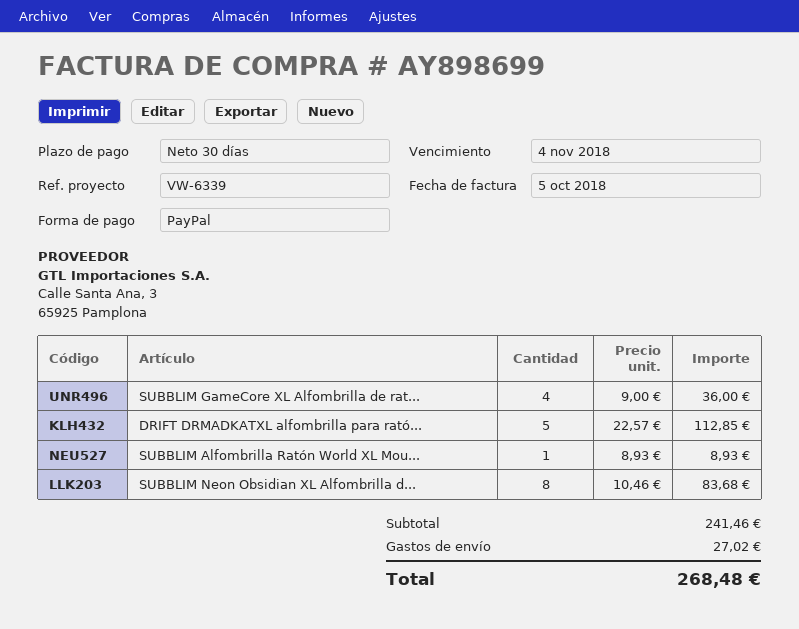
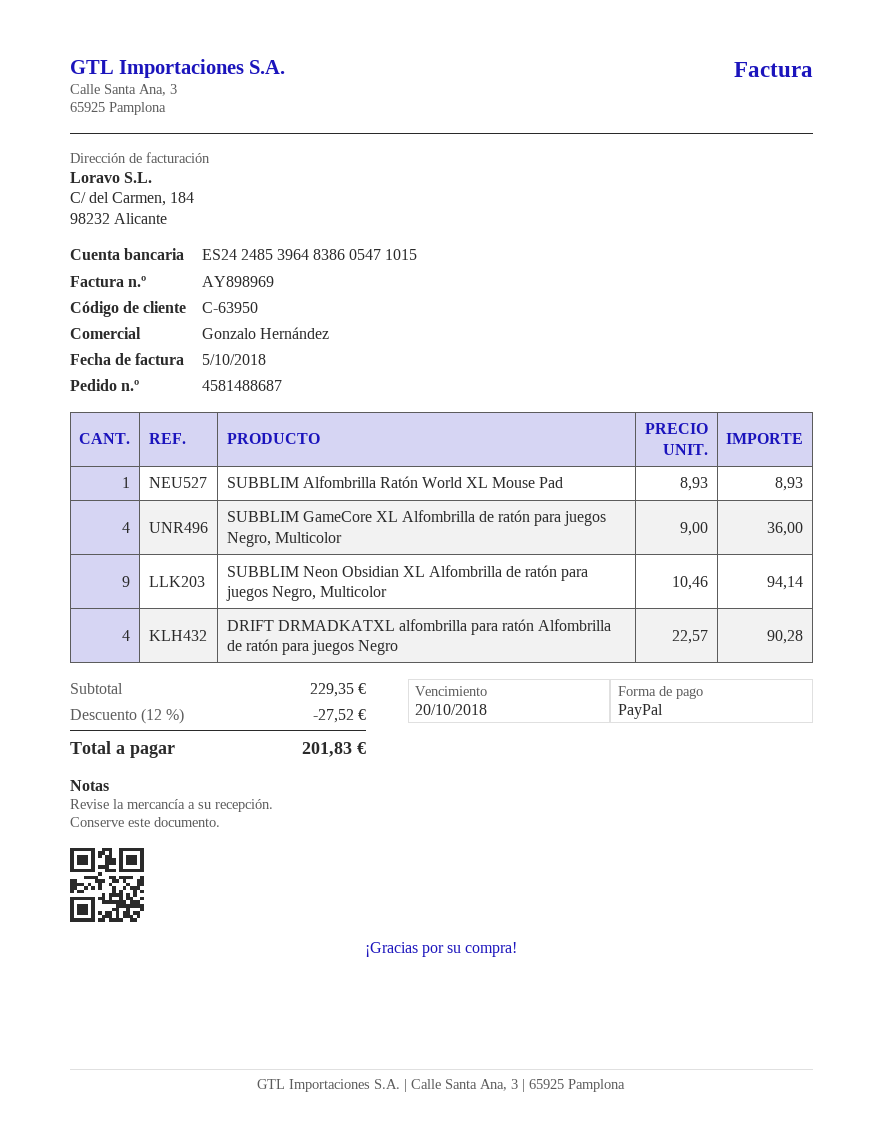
invoice number: AY898699 -> AY898969
due date: 2018-11-04 -> 2018-10-20
DRIFT DRMADKATXL alfombrilla para rató...: 5 x 22.57 = 112.85 -> 4 x 22.57 = 90.28
SUBBLIM Neon Obsidian XL Alfombrilla d...: 8 x 10.46 = 83.68 -> 9 x 10.46 = 94.14
subtotal: 241.46 -> 229.35
discount: none -> 12% = 27.52
shipping: 27.02 -> none
total: 268.48 -> 201.83

